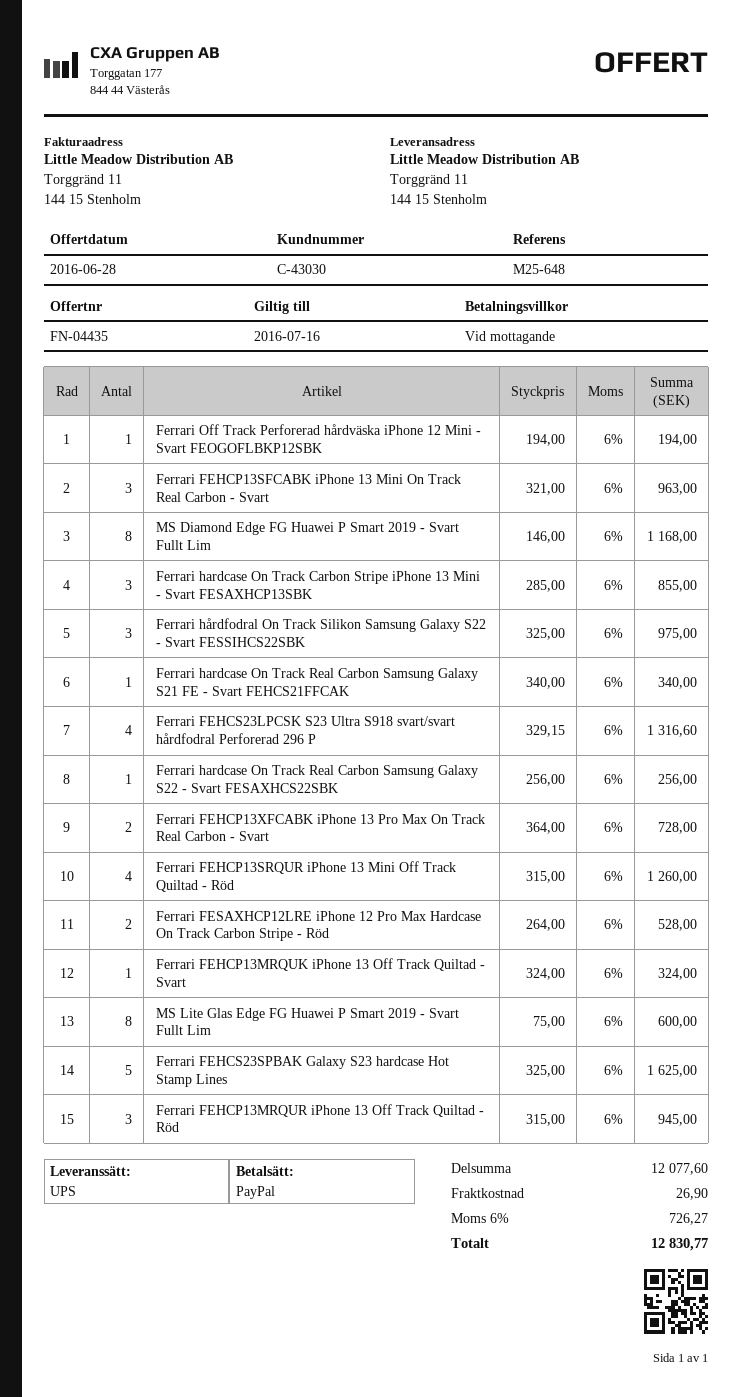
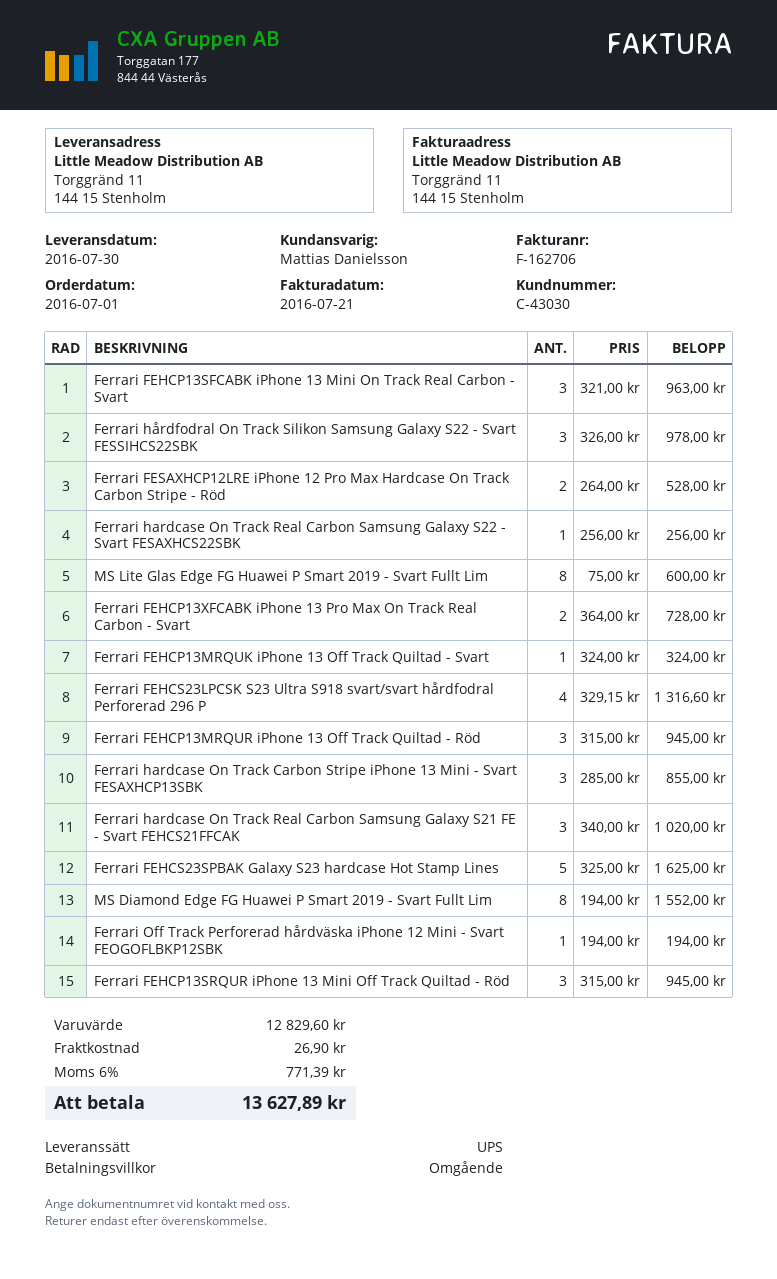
MS Diamond Edge FG Huawei P Smart 2019 - Svart Fullt Lim: 8 x 146.00 = 1168.00 -> 8 x 194.00 = 1552.00
Ferrari hårdfodral On Track Silikon Samsung Galaxy S22 - Svart FESSIHCS22SBK: 3 x 325.00 = 975.00 -> 3 x 326.00 = 978.00
Ferrari hardcase On Track Real Carbon Samsung Galaxy S21 FE - Svart FEHCS21FFCAK: 1 x 340.00 = 340.00 -> 3 x 340.00 = 1020.00
Ferrari FEHCP13SRQUR iPhone 13 Mini Off Track Quiltad - Röd: 4 x 315.00 = 1260.00 -> 3 x 315.00 = 945.00
subtotal: 12077.60 -> 12829.60
tax: 6% = 726.27 -> 6% = 771.39
total: 12830.77 -> 13627.89

